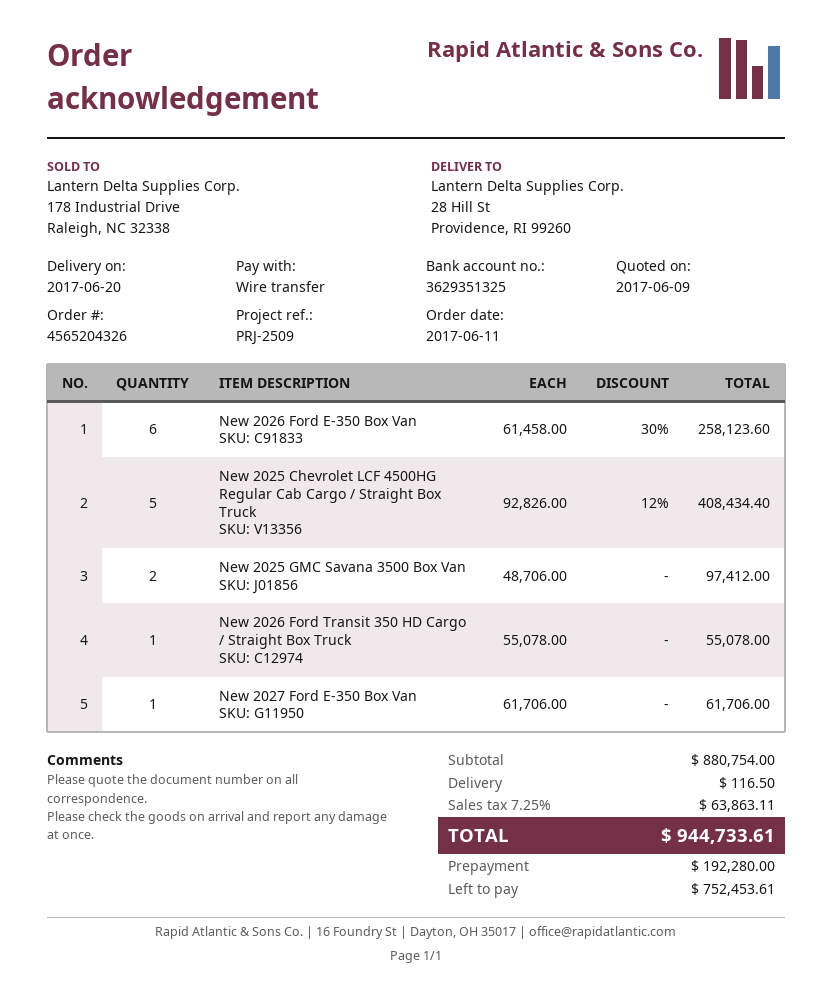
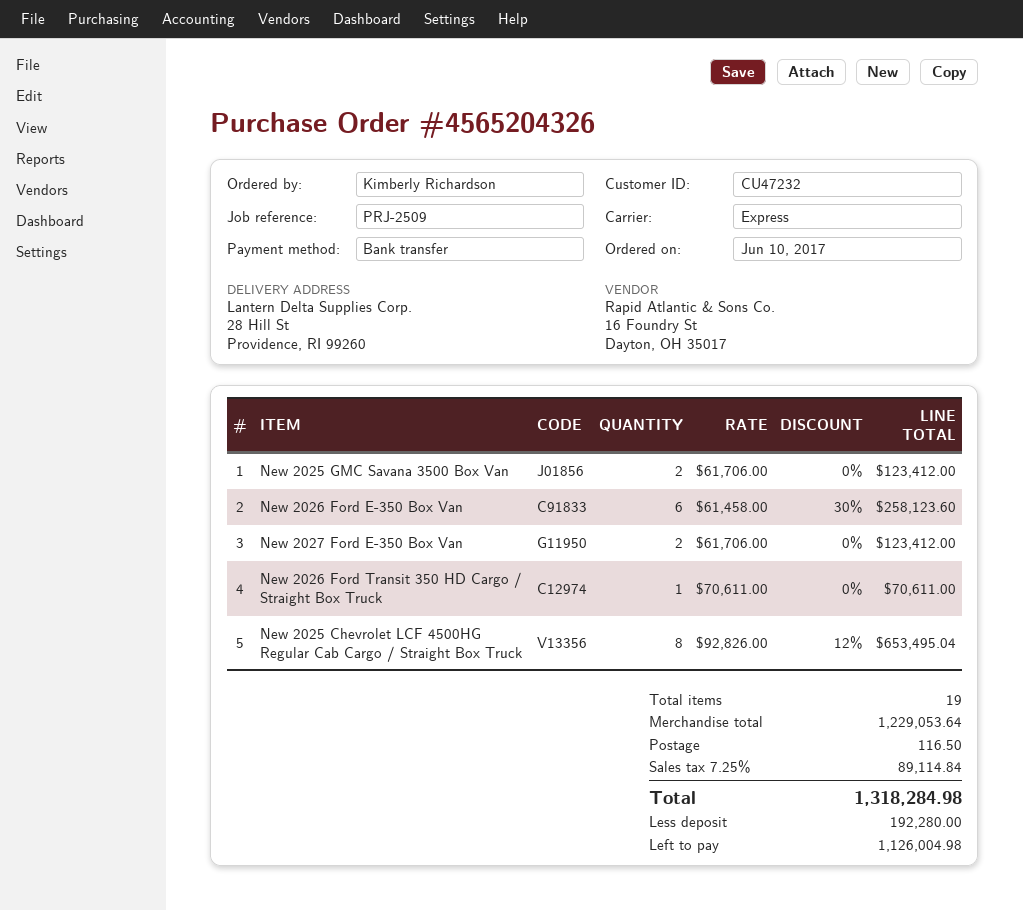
order date: 2017-06-11 -> 2017-06-10
New 2025 Chevrolet LCF 4500HG Regular Cab Cargo / Straight Box Truck: 5 x 92826.00 - 12% = 408434.40 -> 8 x 92826.00 - 12% = 653495.04
New 2025 GMC Savana 3500 Box Van: 2 x 48706.00 = 97412.00 -> 2 x 61706.00 = 123412.00
New 2026 Ford Transit 350 HD Cargo / Straight Box Truck: 1 x 55078.00 = 55078.00 -> 1 x 70611.00 = 70611.00
New 2027 Ford E-350 Box Van: 1 x 61706.00 = 61706.00 -> 2 x 61706.00 = 123412.00
subtotal: 880754.00 -> 1229053.64
tax: 7.25% = 63863.11 -> 7.25% = 89114.84
total: 944733.61 -> 1318284.98
balance: 752453.61 -> 1126004.98

